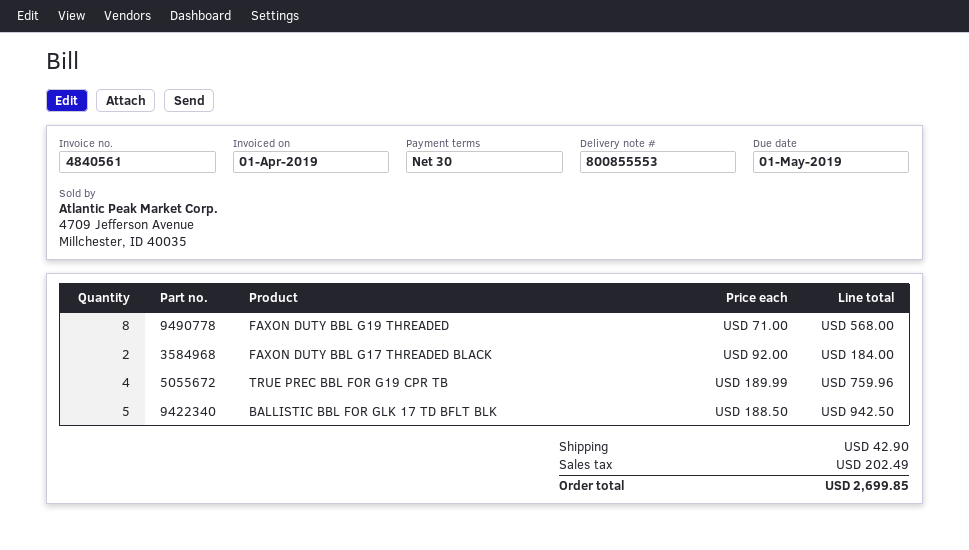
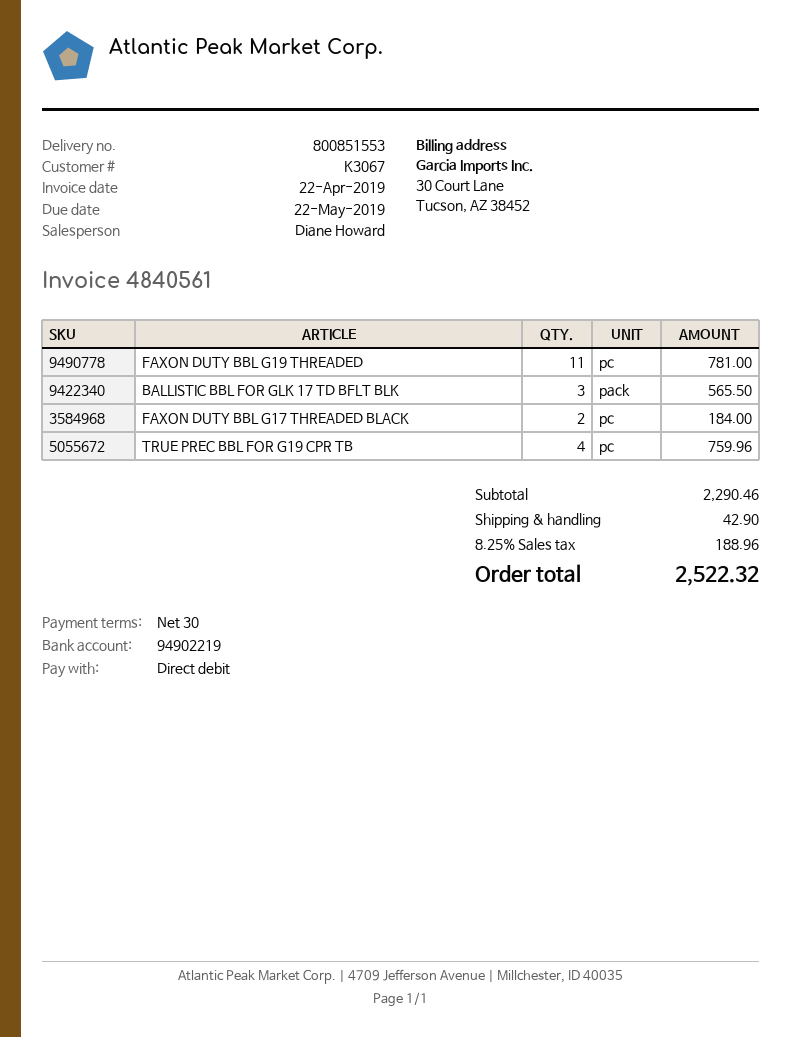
delivery note number: 800855553 -> 800851553
invoice date: 2019-04-01 -> 2019-04-22
due date: 2019-05-01 -> 2019-05-22
FAXON DUTY BBL G19 THREADED: 8 for 568.00 -> 11 for 781.00
BALLISTIC BBL FOR GLK 17 TD BFLT BLK: 5 for 942.50 -> 3 for 565.50
tax: 202.49 -> 188.96
total: 2699.85 -> 2522.32

